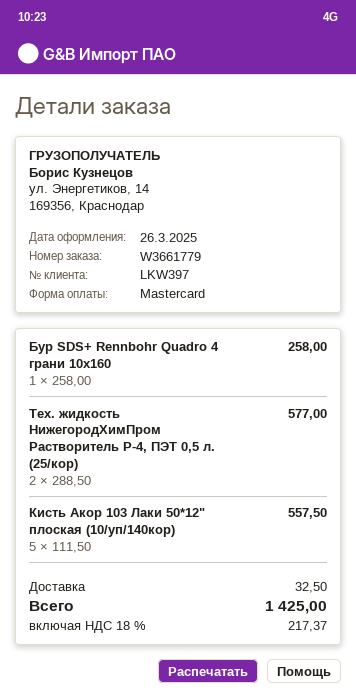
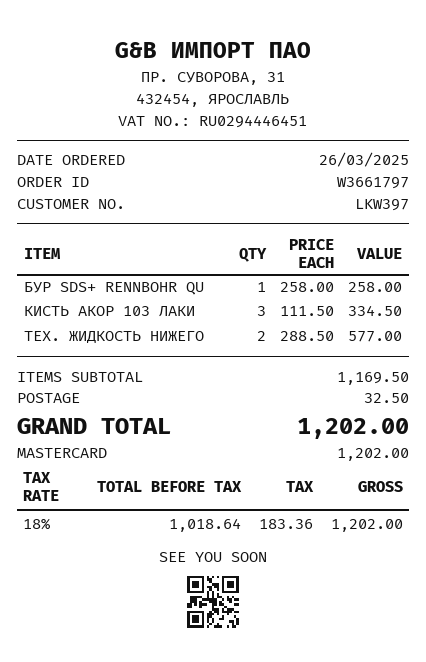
order number: W3661779 -> W3661797
Кисть Акор 103 Лаки 50*12" плоская (10/уп/140кор): 5 x 111.50 = 557.50 -> 3 x 111.50 = 334.50
tax: 18% = 217.37 -> 18% = 183.36
total: 1425.00 -> 1202.00

